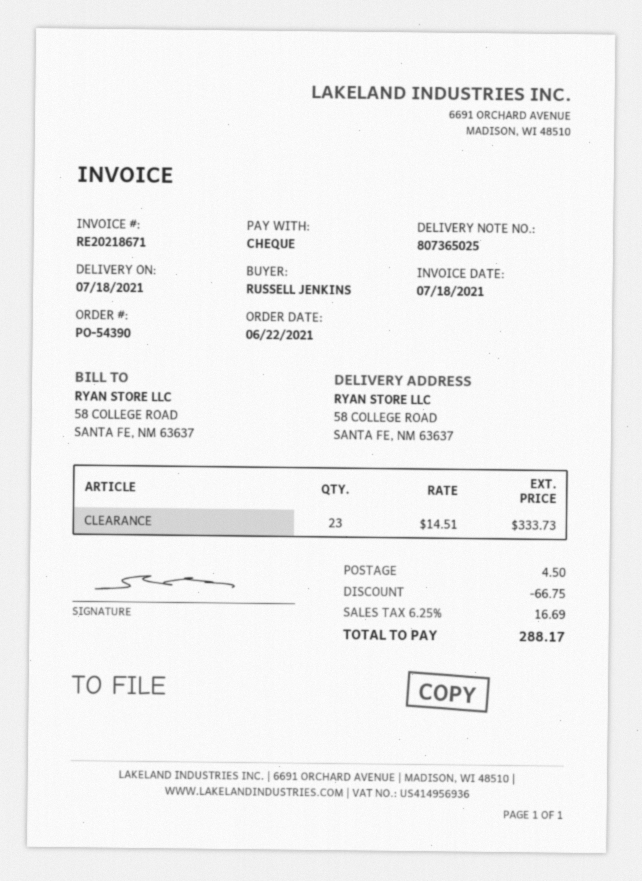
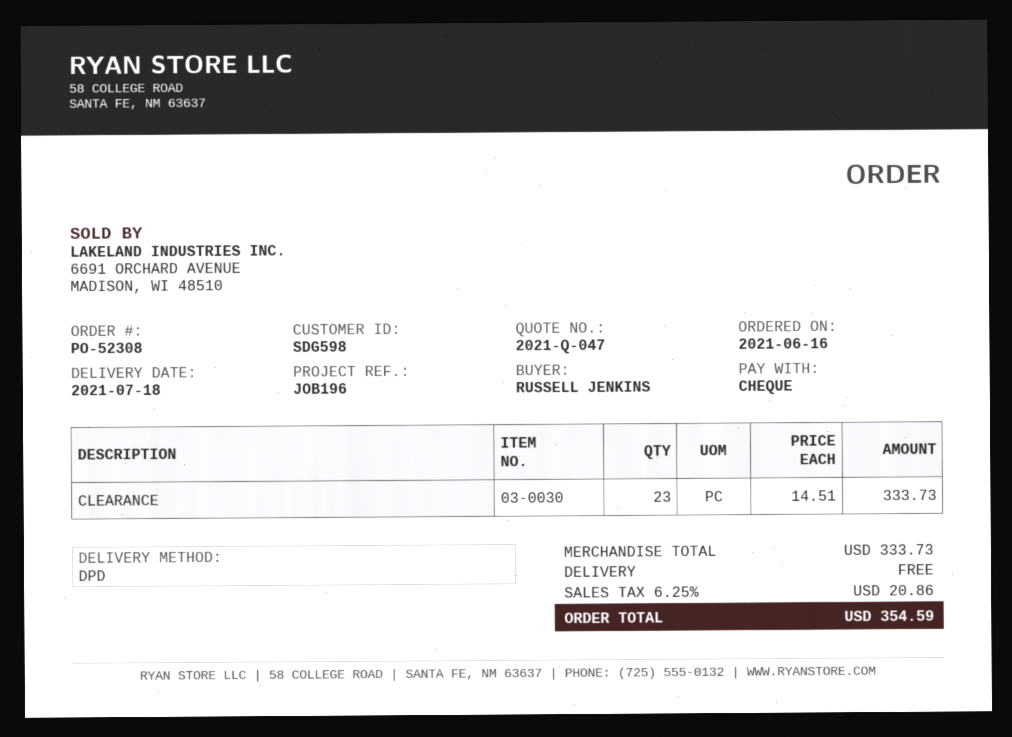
order number: PO-54390 -> PO-52308
order date: 2021-06-22 -> 2021-06-16
discount: 66.75 -> none
shipping: 4.50 -> 0.00
tax: 6.25% = 16.69 -> 6.25% = 20.86
total: 288.17 -> 354.59

